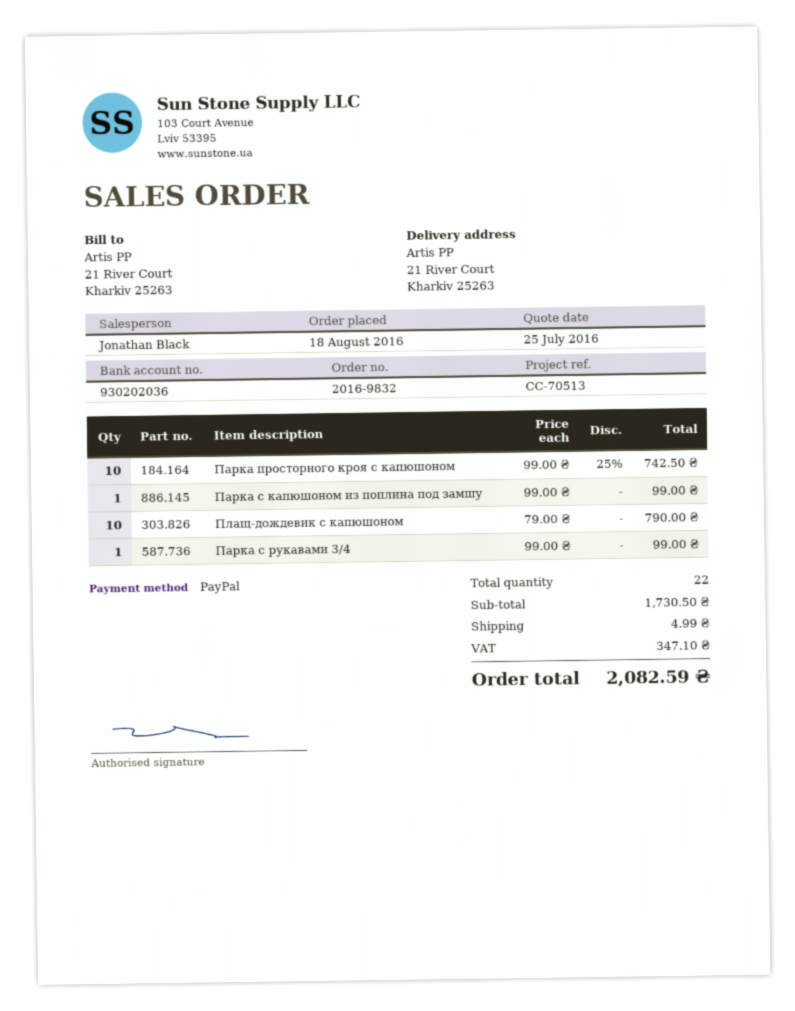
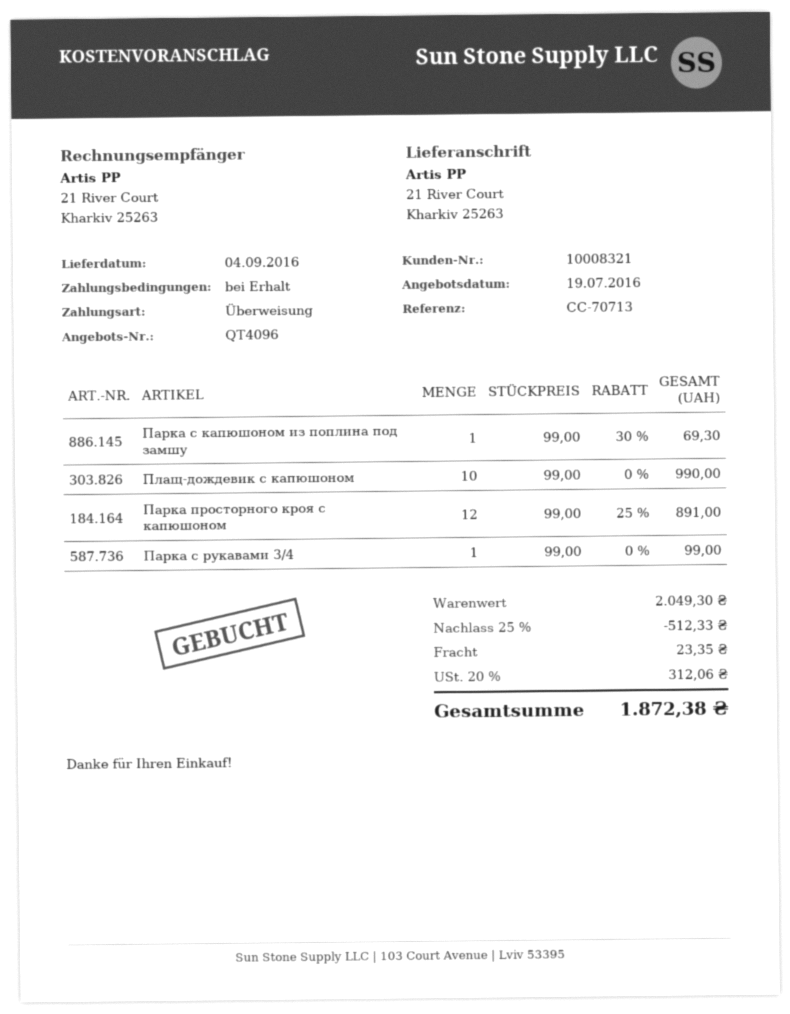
quote date: 2016-07-25 -> 2016-07-19
reference: CC-70513 -> CC-70713
payment method: PayPal -> bank transfer
Парка просторного кроя с капюшоном: 10 x 99.00 - 25% = 742.50 -> 12 x 99.00 - 25% = 891.00
Парка с капюшоном из поплина под замшу: 1 x 99.00 = 99.00 -> 1 x 99.00 - 30% = 69.30
Плащ-дождевик с капюшоном: 10 x 79.00 = 790.00 -> 10 x 99.00 = 990.00
subtotal: 1730.50 -> 2049.30
discount: none -> 25% = 512.33
shipping: 4.99 -> 23.35
tax: 347.10 -> 312.06
total: 2082.59 -> 1872.38

